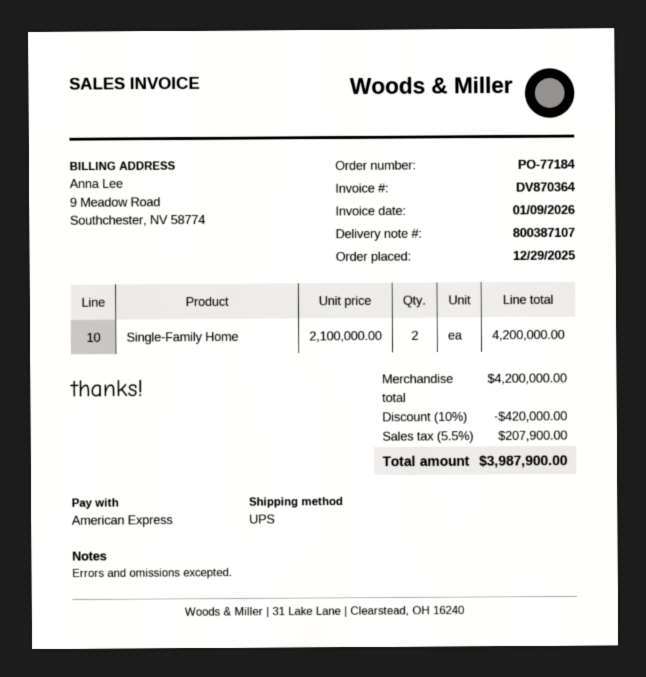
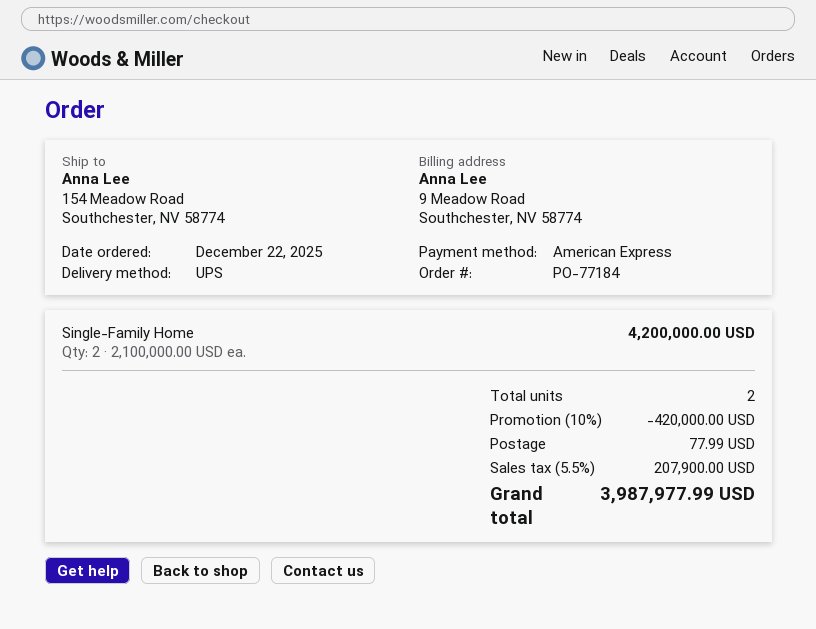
order date: 2025-12-29 -> 2025-12-22
shipping: none -> 77.99
total: 3987900.00 -> 3987977.99

